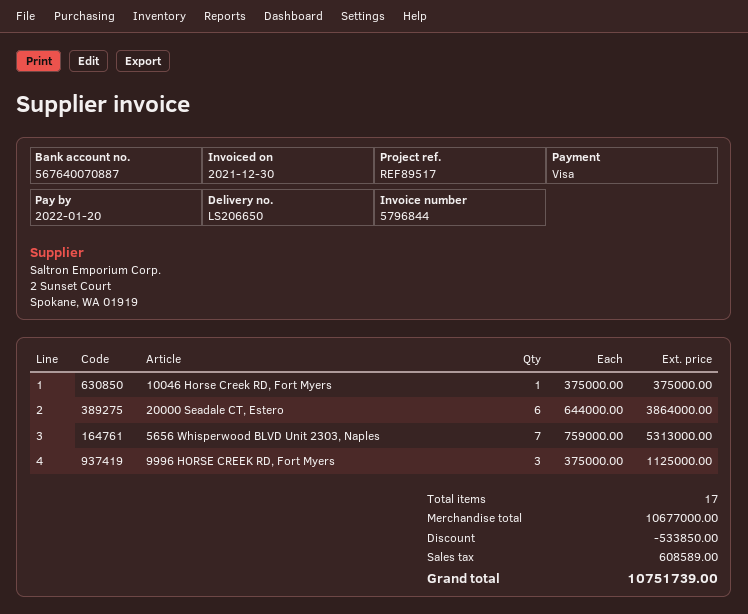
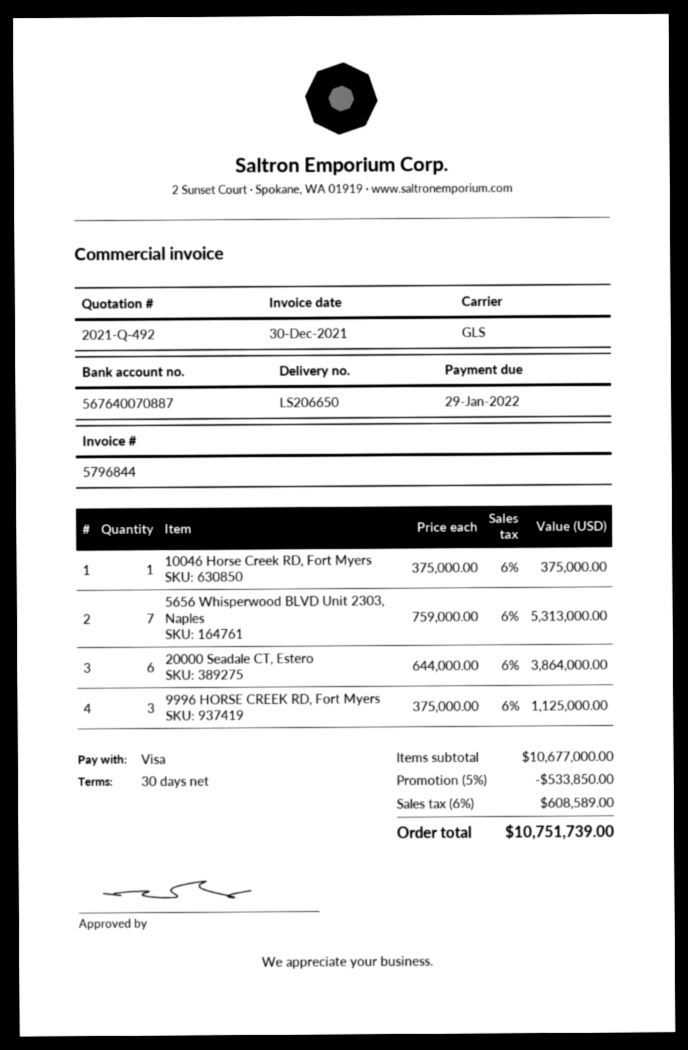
due date: 2022-01-20 -> 2022-01-29

